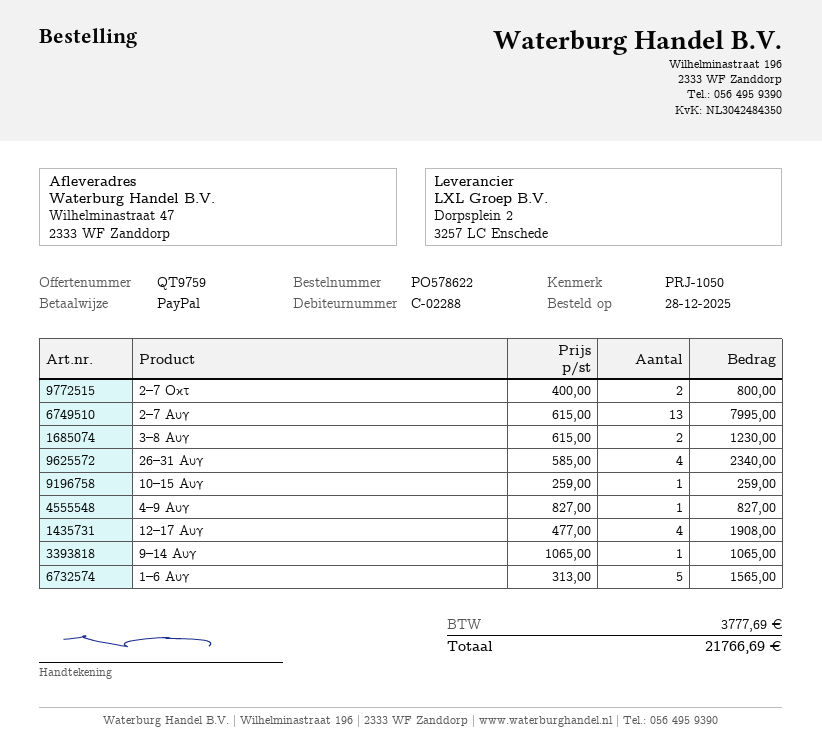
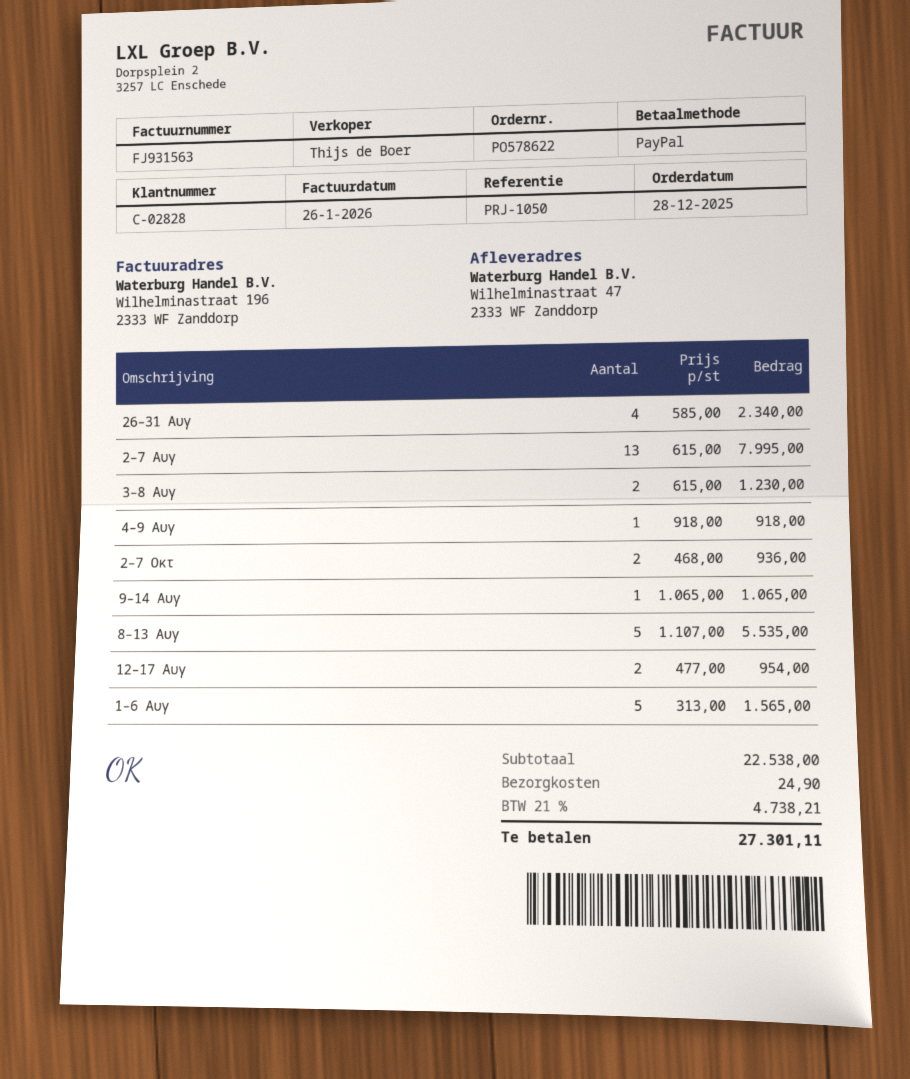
customer number: C-02288 -> C-02828
2–7 Οκτ: 2 x 400.00 = 800.00 -> 2 x 468.00 = 936.00
10–15 Αυγ: 1 x 259.00 = 259.00 -> none
4–9 Αυγ: 1 x 827.00 = 827.00 -> 1 x 918.00 = 918.00
12–17 Αυγ: 4 x 477.00 = 1908.00 -> 2 x 477.00 = 954.00
8–13 Αυγ: none -> 5 x 1107.00 = 5535.00
shipping: none -> 24.90
tax: 3777.69 -> 4738.21
total: 21766.69 -> 27301.11

